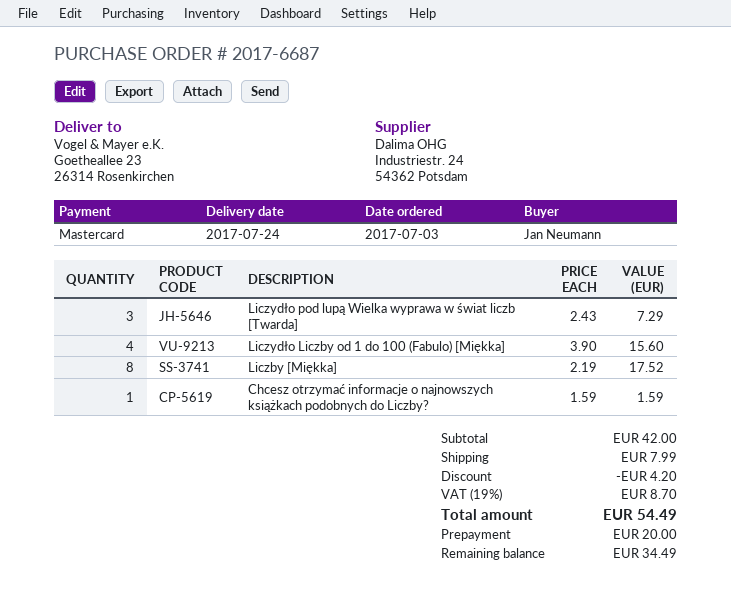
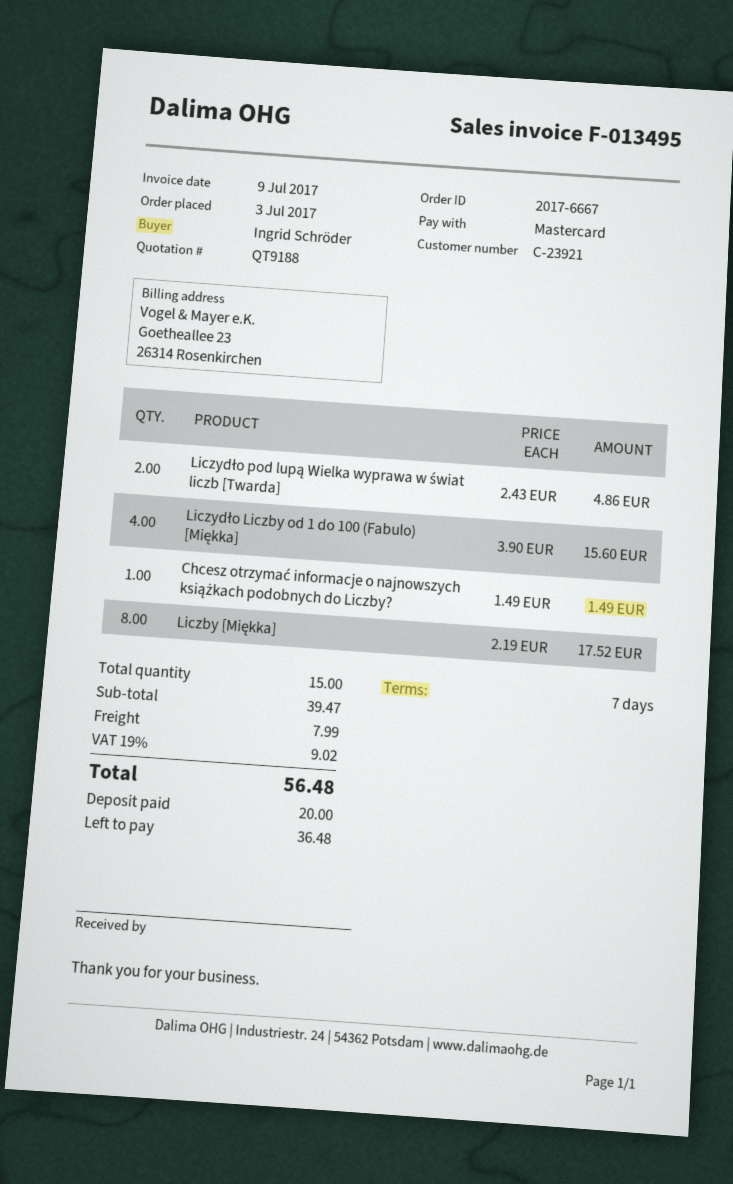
order number: 2017-6687 -> 2017-6667
ordered by: Jan Neumann -> Ingrid Schröder
Liczydło pod lupą Wielka wyprawa w świat liczb [Twarda]: 3 x 2.43 = 7.29 -> 2 x 2.43 = 4.86
Chcesz otrzymać informacje o najnowszych książkach podobnych do Liczby?: 1 x 1.59 = 1.59 -> 1 x 1.49 = 1.49
subtotal: 42.00 -> 39.47
discount: 4.20 -> none
tax: 19% = 8.70 -> 19% = 9.02
total: 54.49 -> 56.48
balance: 34.49 -> 36.48

